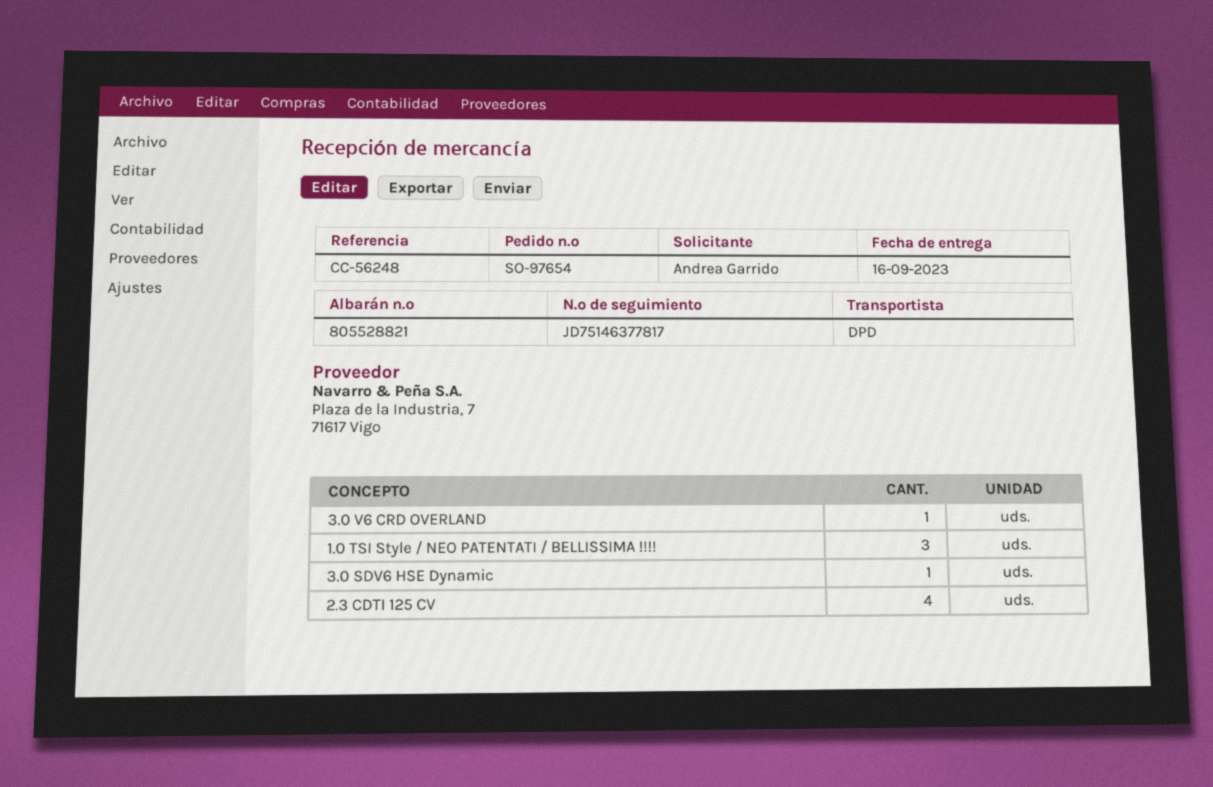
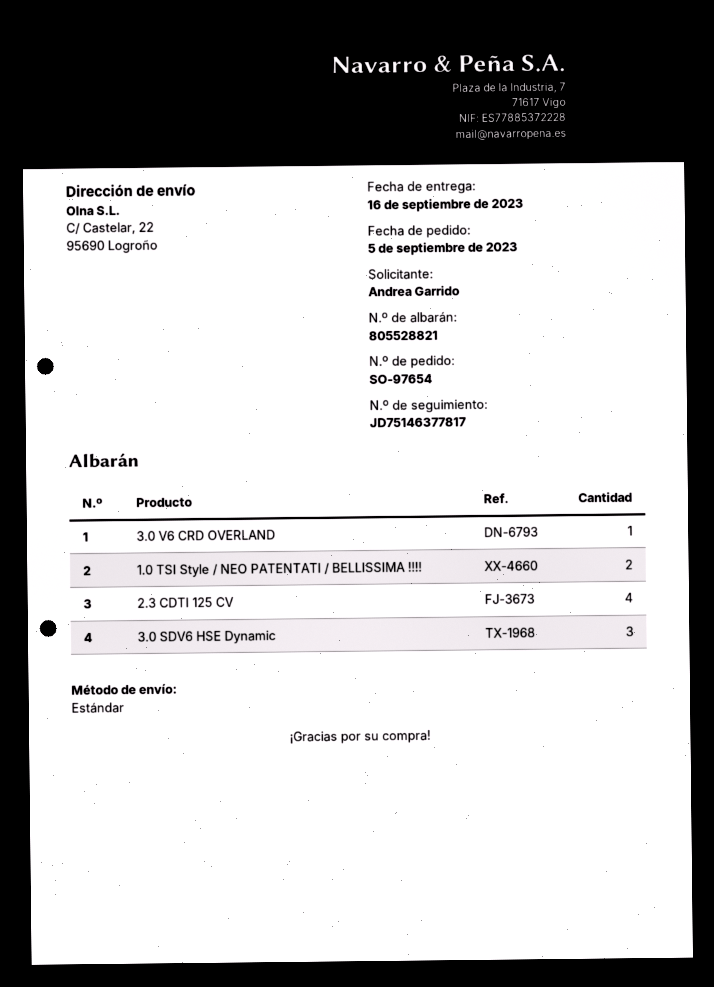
shipping method: DPD -> standard
1.0 TSI Style / NEO PATENTATI / BELLISSIMA !!!!: 3 -> 2
3.0 SDV6 HSE Dynamic: 1 -> 3

